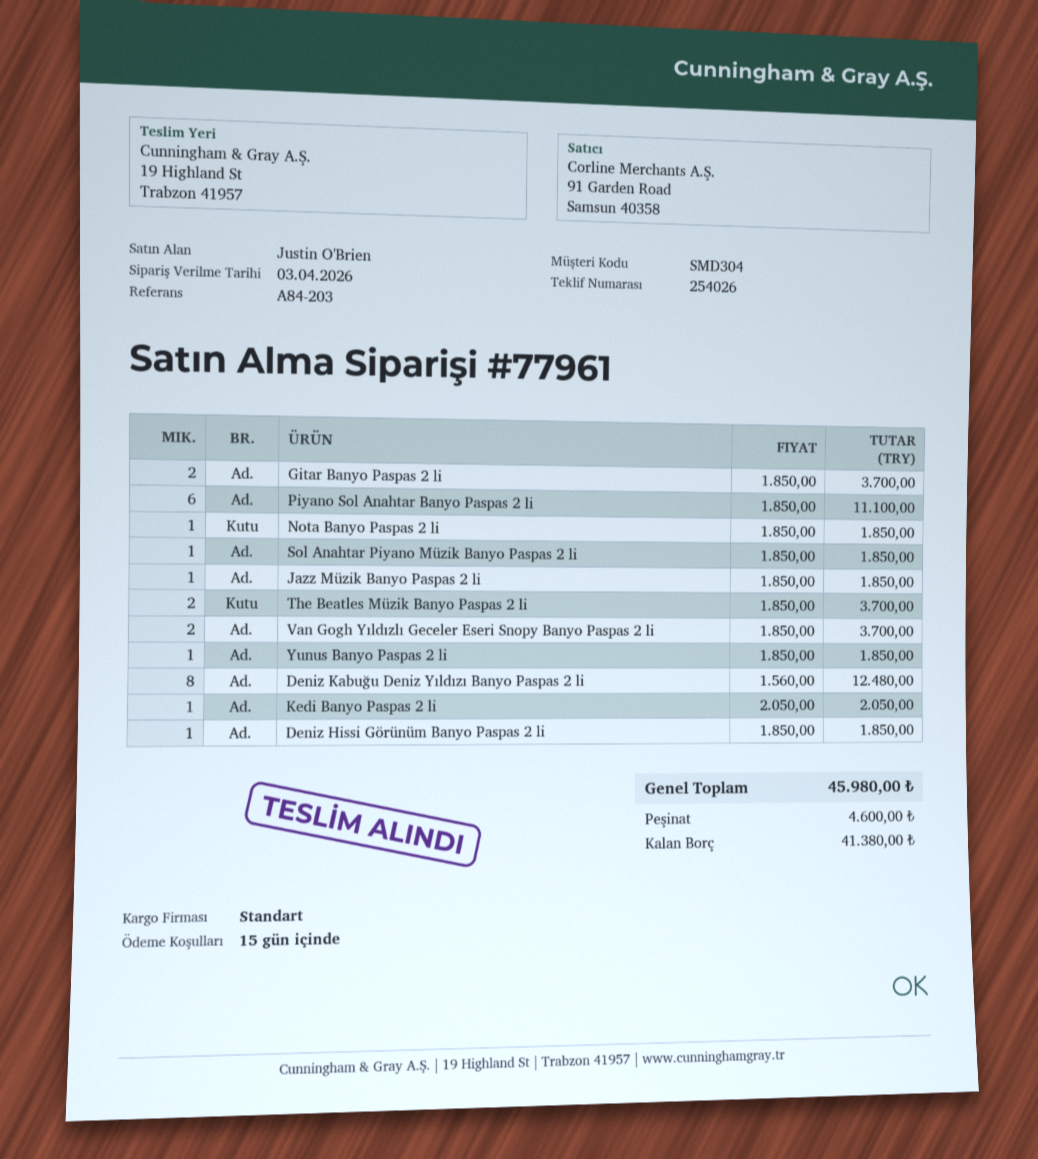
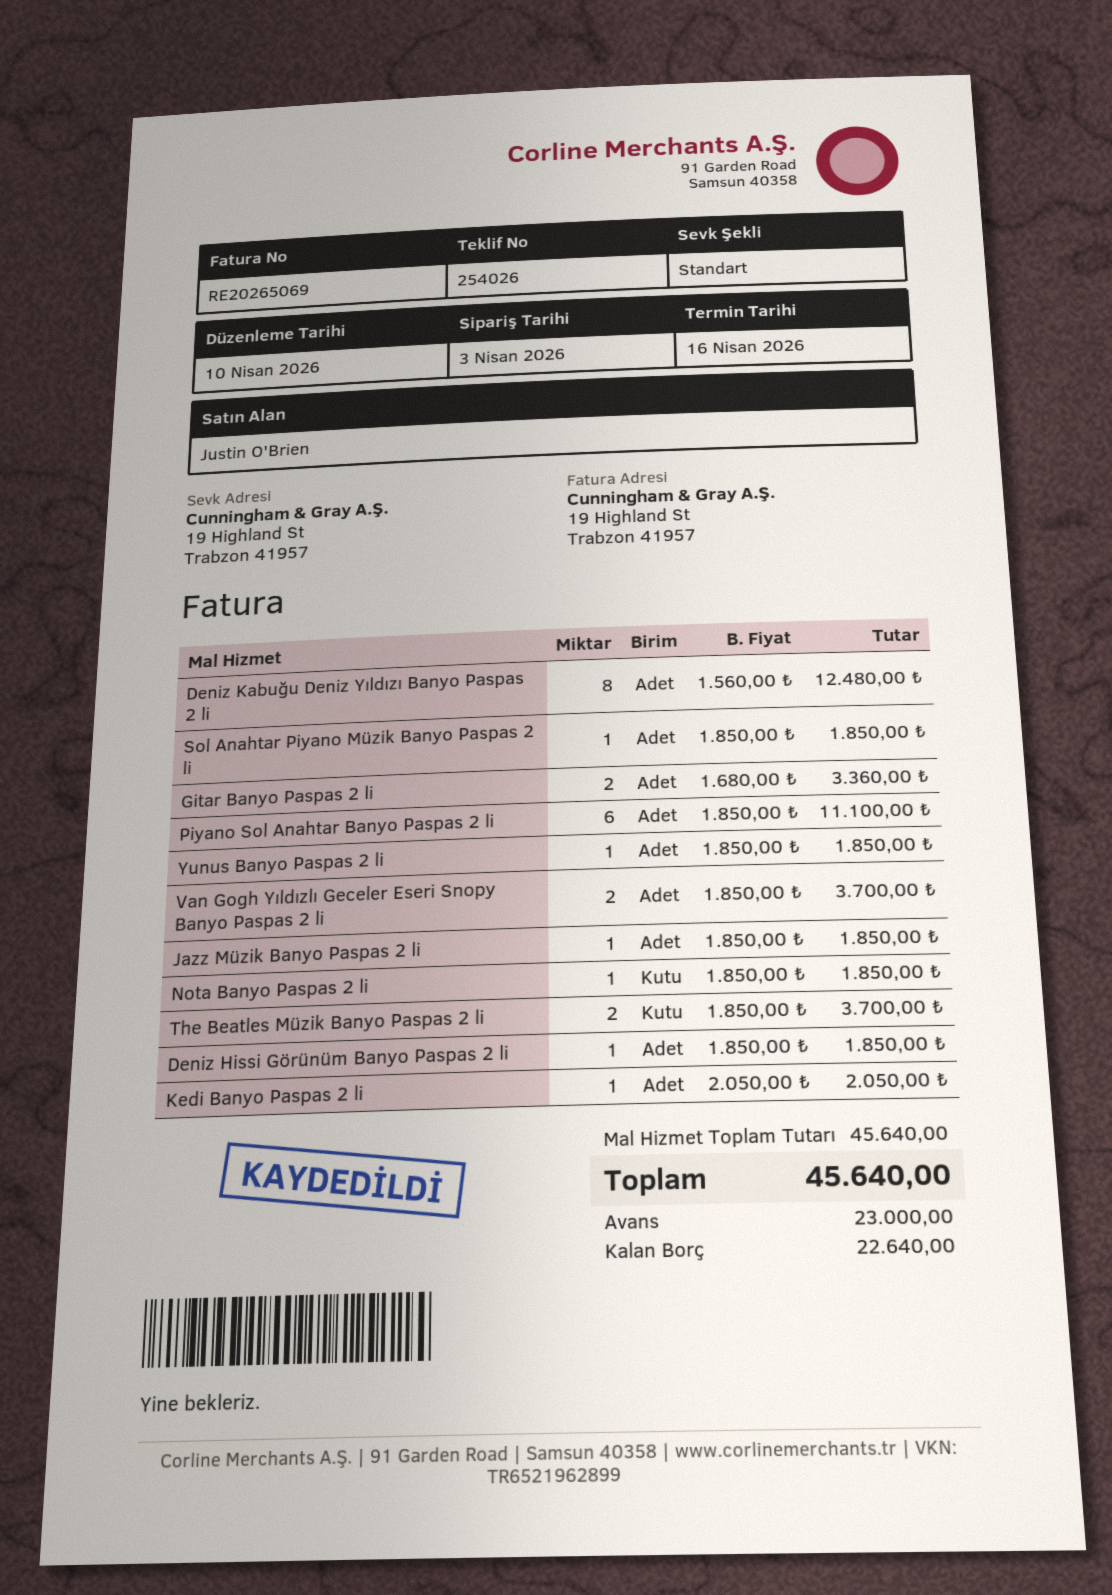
Gitar Banyo Paspas 2 li: 2 x 1850.00 = 3700.00 -> 2 x 1680.00 = 3360.00
total: 45980.00 -> 45640.00
deposit: 4600.00 -> 23000.00
balance: 41380.00 -> 22640.00

